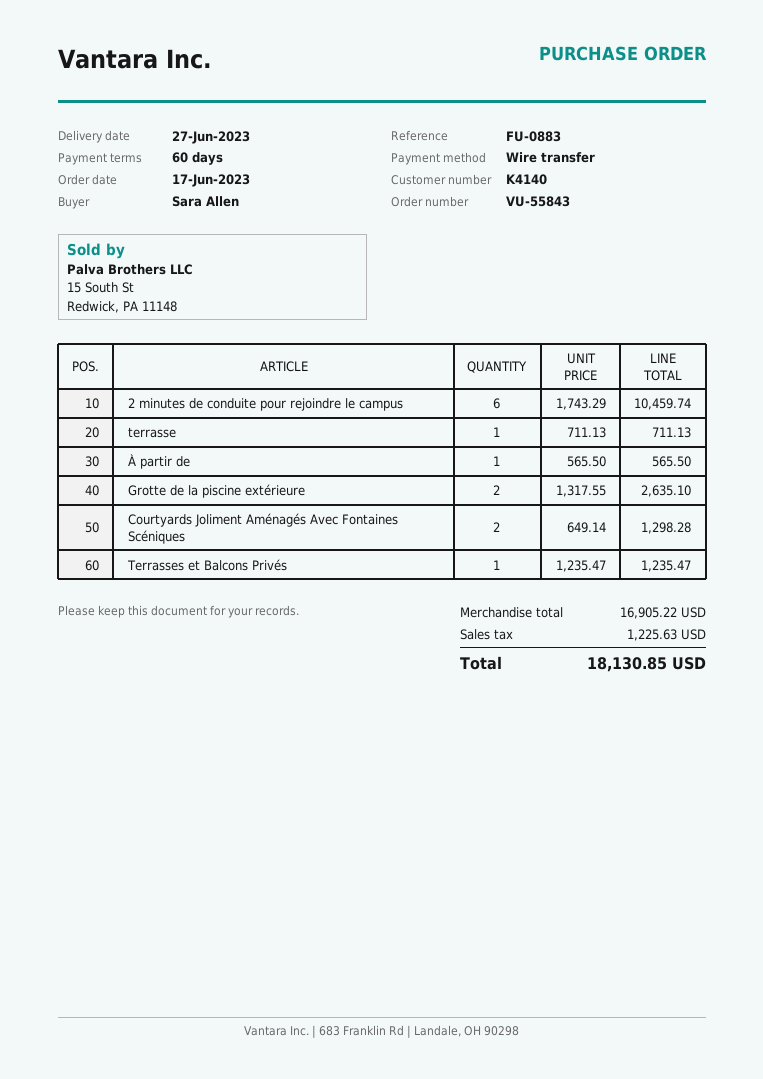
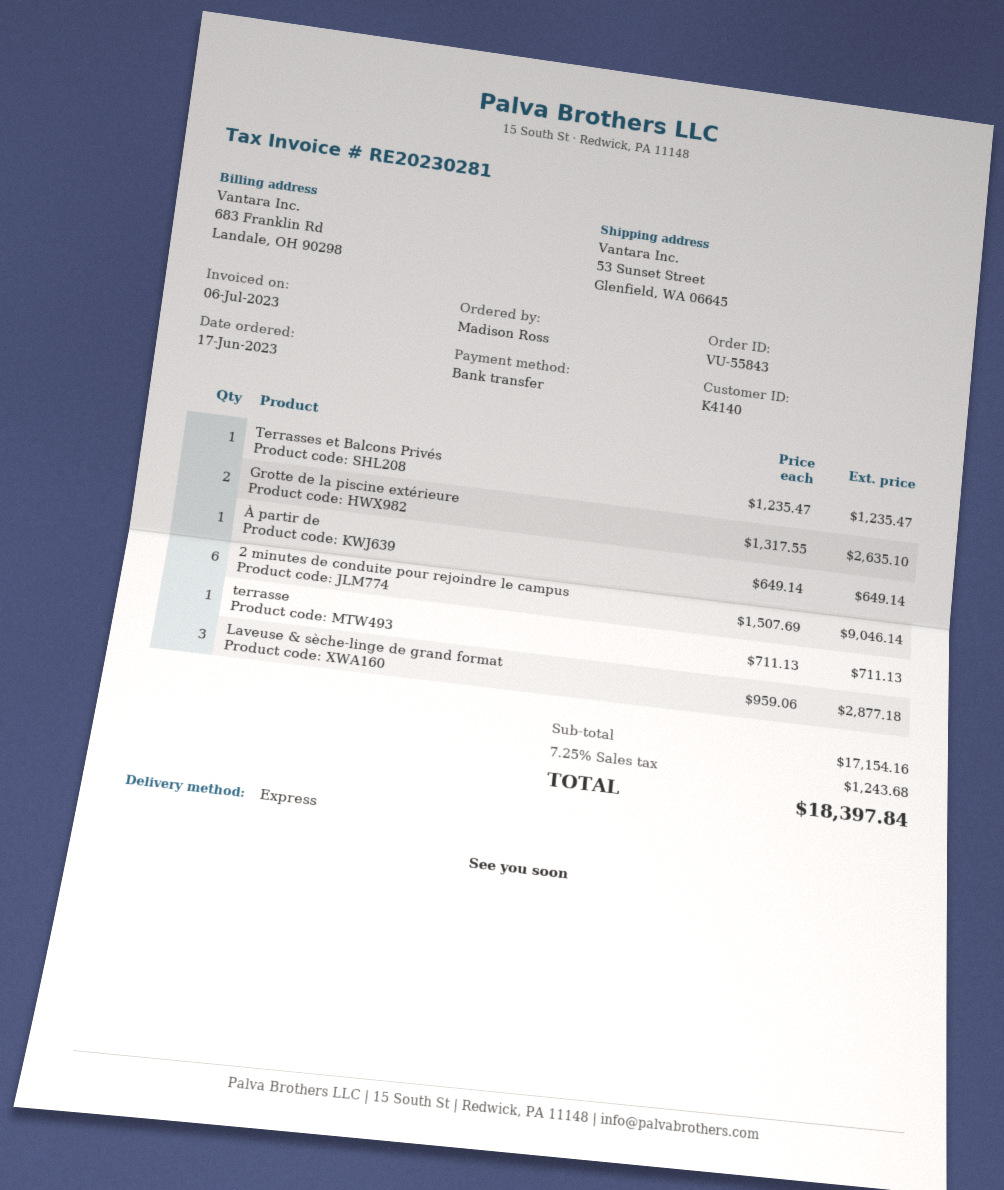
ordered by: Sara Allen -> Madison Ross
2 minutes de conduite pour rejoindre le campus: 6 x 1743.29 = 10459.74 -> 6 x 1507.69 = 9046.14
À partir de: 1 x 565.50 = 565.50 -> 1 x 649.14 = 649.14
Courtyards Joliment Aménagés Avec Fontaines Scéniques: 2 x 649.14 = 1298.28 -> none
Laveuse & sèche-linge de grand format: none -> 3 x 959.06 = 2877.18
subtotal: 16905.22 -> 17154.16
tax: 1225.63 -> 1243.68
total: 18130.85 -> 18397.84

